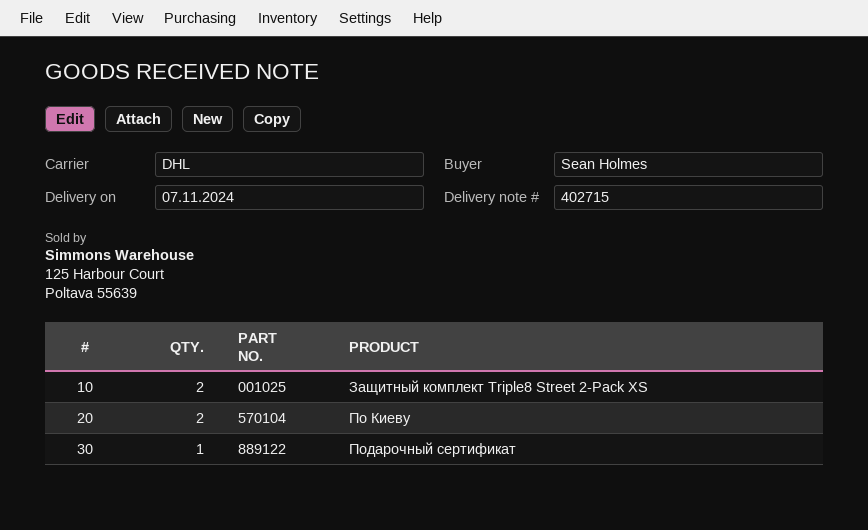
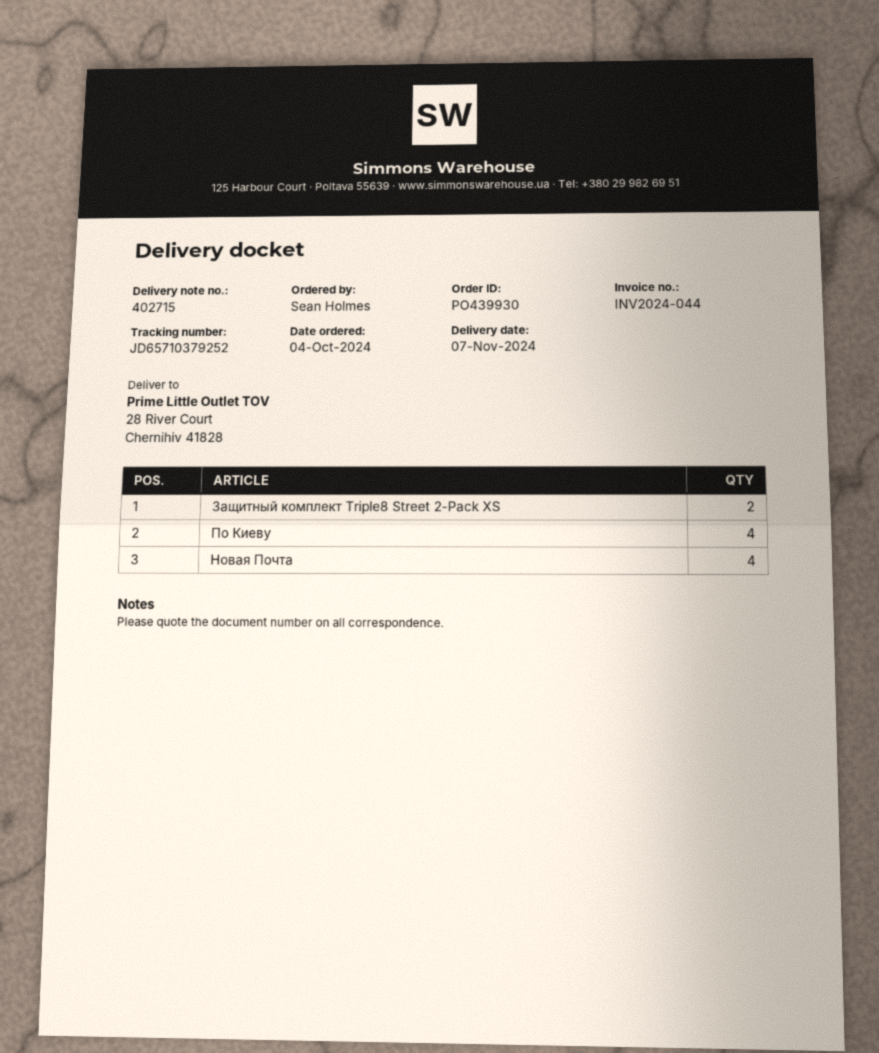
По Киеву: 2 -> 4
Подарочный сертификат: 1 -> none
Новая Почта: none -> 4

